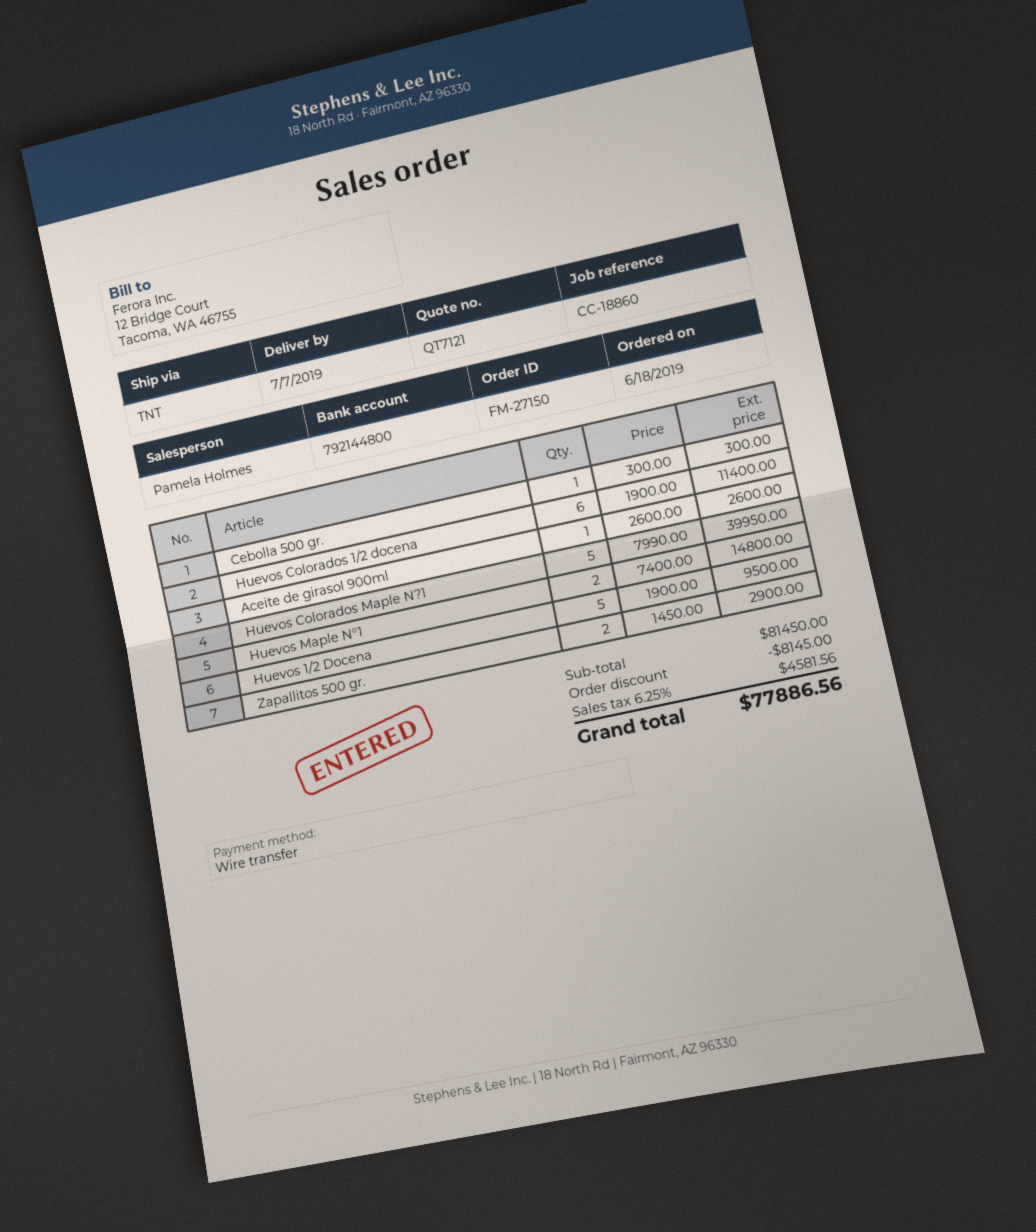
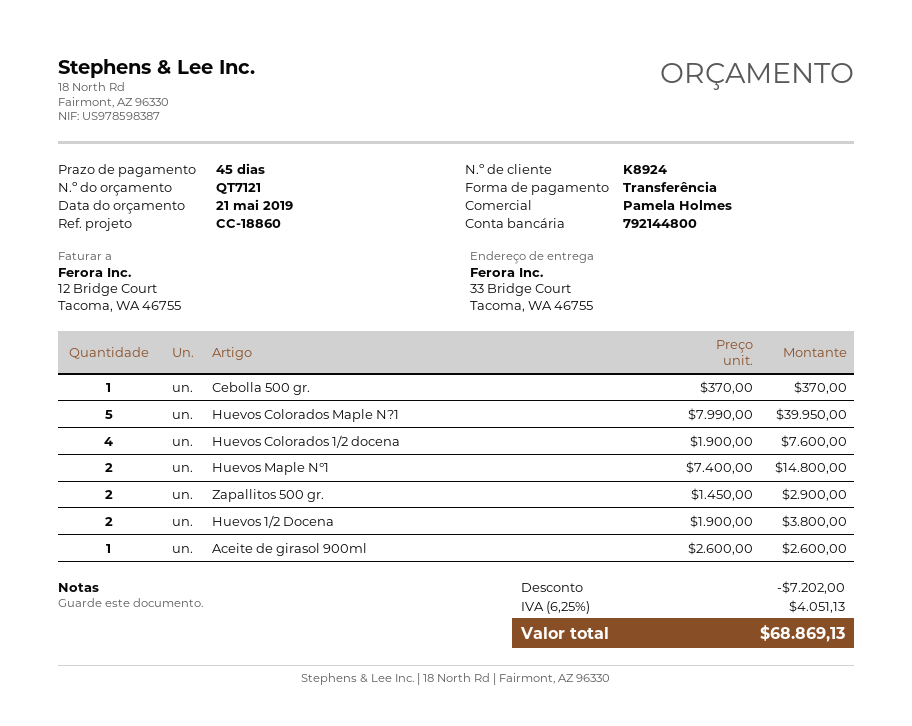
Cebolla 500 gr.: 1 x 300.00 = 300.00 -> 1 x 370.00 = 370.00
Huevos Colorados 1/2 docena: 6 x 1900.00 = 11400.00 -> 4 x 1900.00 = 7600.00
Huevos 1/2 Docena: 5 x 1900.00 = 9500.00 -> 2 x 1900.00 = 3800.00
discount: 8145.00 -> 7202.00
tax: 6.25% = 4581.56 -> 6.25% = 4051.13
total: 77886.56 -> 68869.13

